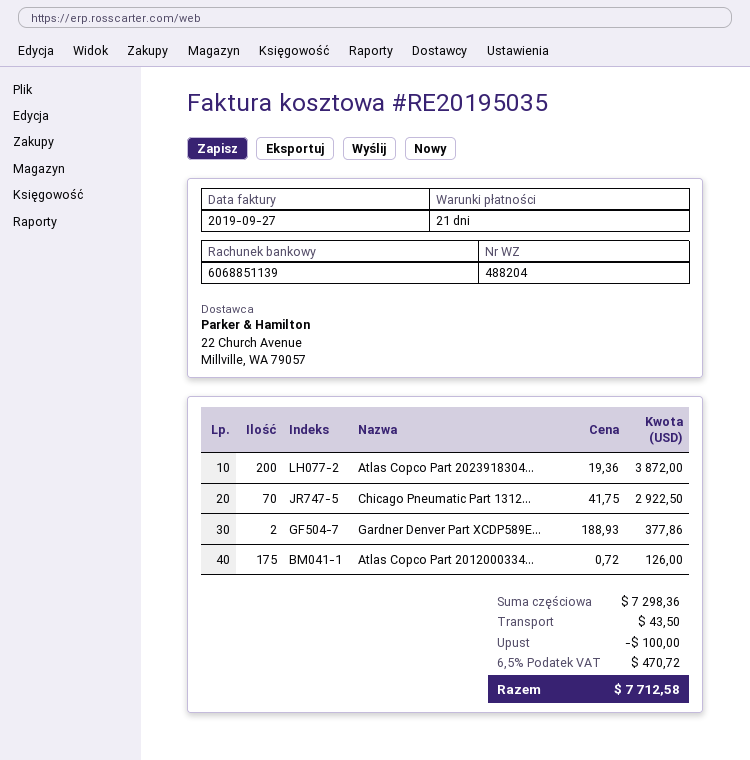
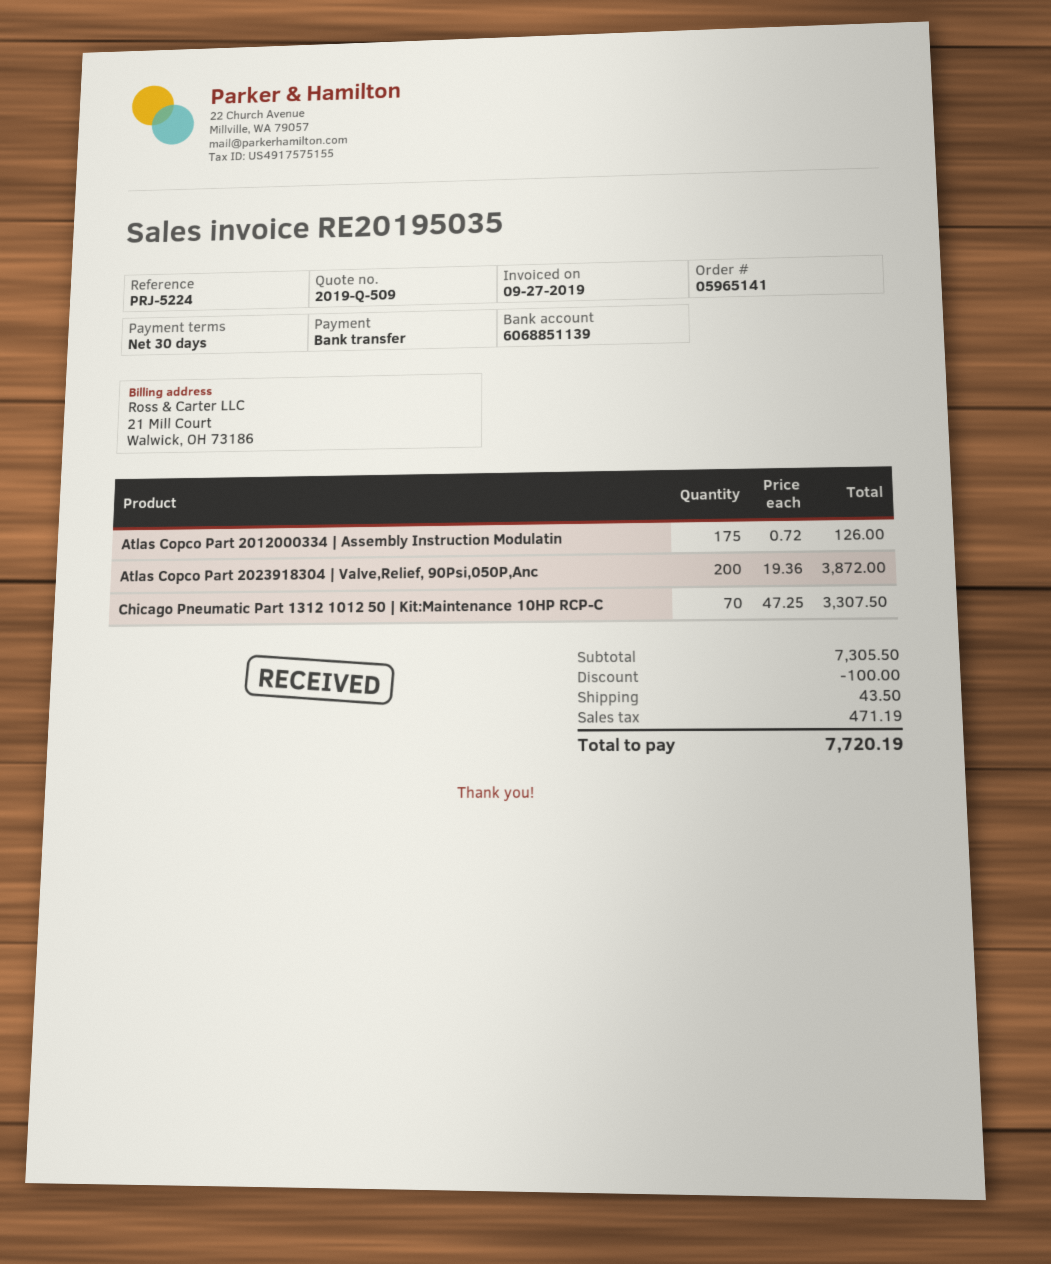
payment terms: 21 days -> 30 days
Chicago Pneumatic Part 1312...: 70 x 41.75 = 2922.50 -> 70 x 47.25 = 3307.50
Gardner Denver Part XCDP589E...: 2 x 188.93 = 377.86 -> none
subtotal: 7298.36 -> 7305.50
tax: 470.72 -> 471.19
total: 7712.58 -> 7720.19

